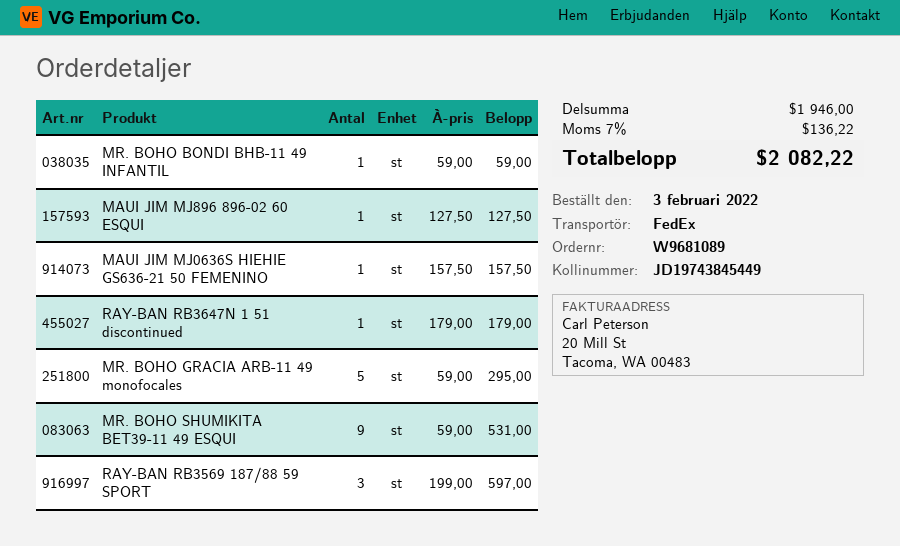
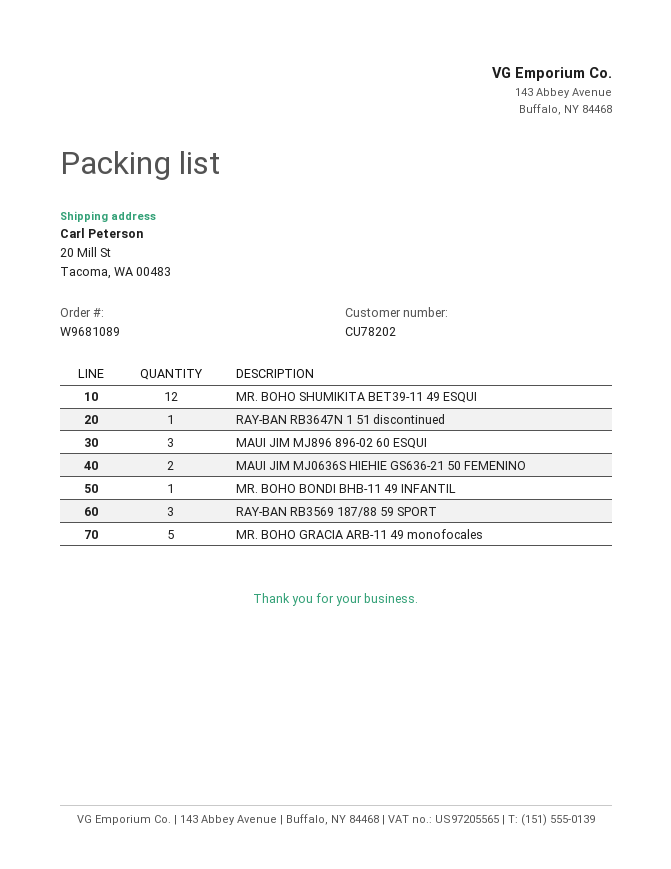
MAUI JIM MJ896 896-02 60 ESQUI: 1 -> 3
MAUI JIM MJ0636S HIEHIE GS636-21 50 FEMENINO: 1 -> 2
MR. BOHO SHUMIKITA BET39-11 49 ESQUI: 9 -> 12

